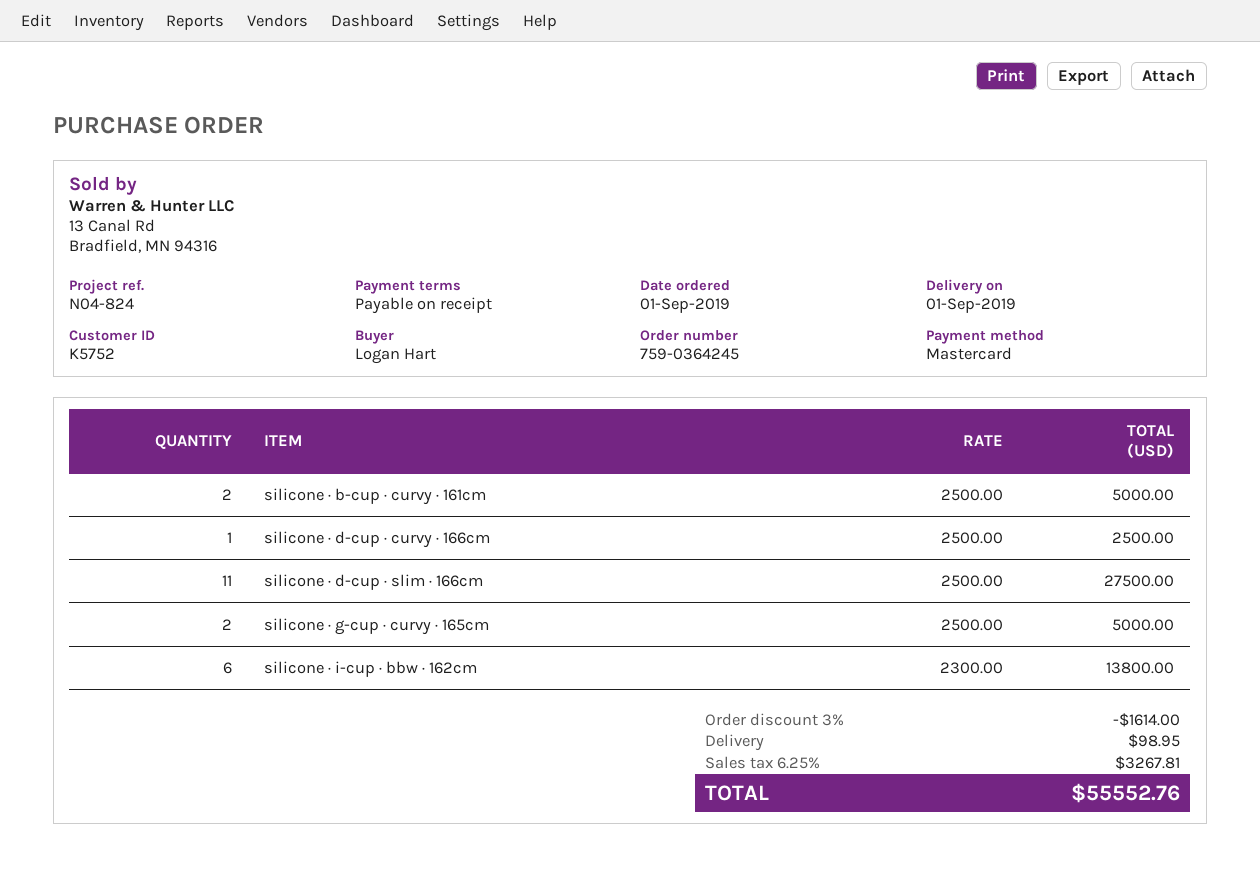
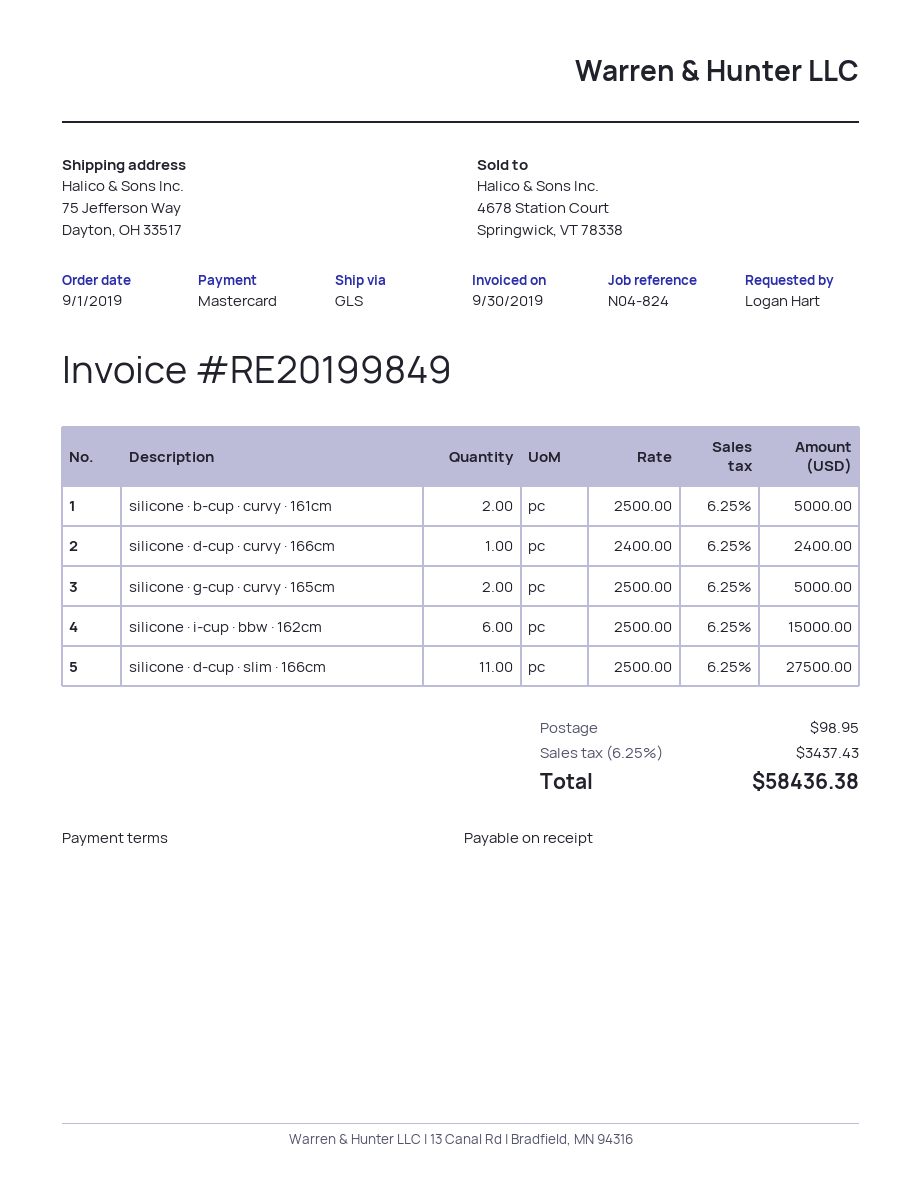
silicone · d-cup · curvy · 166cm: 1 x 2500.00 = 2500.00 -> 1 x 2400.00 = 2400.00
silicone · i-cup · bbw · 162cm: 6 x 2300.00 = 13800.00 -> 6 x 2500.00 = 15000.00
discount: 3% = 1614.00 -> none
tax: 6.25% = 3267.81 -> 6.25% = 3437.43
total: 55552.76 -> 58436.38

